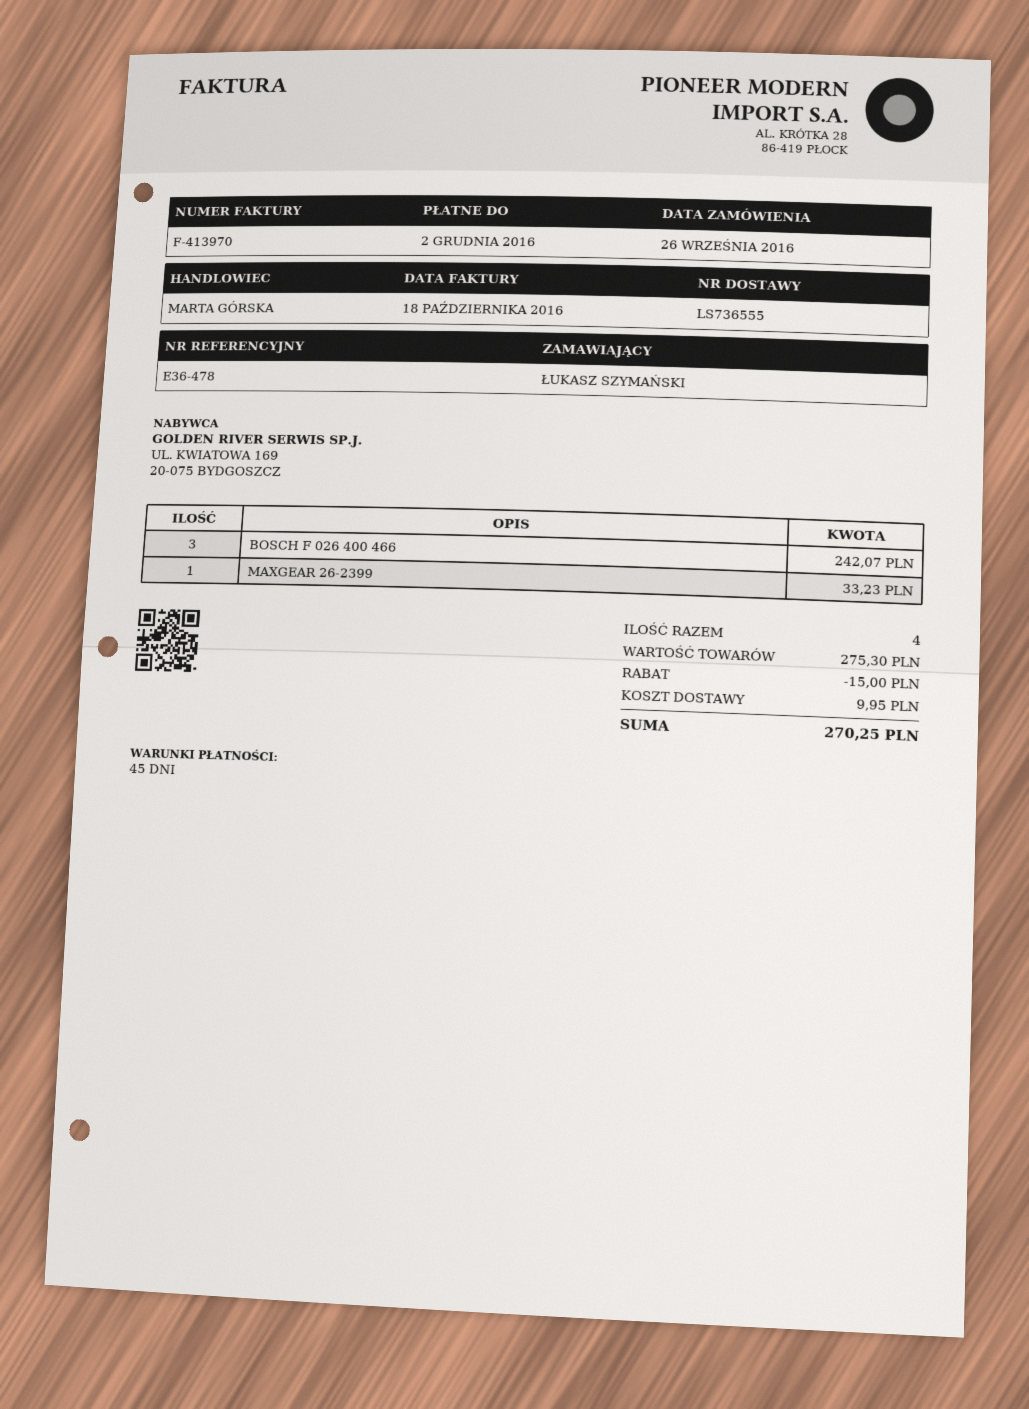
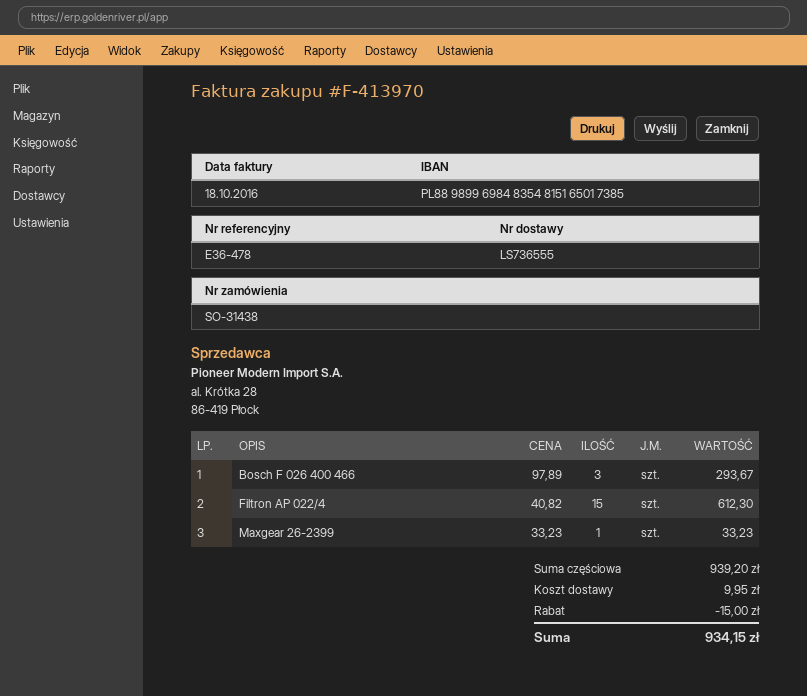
BOSCH F 026 400 466: 3 for 242.07 -> 3 for 293.67
Filtron AP 022/4: none -> 15 for 612.30
subtotal: 275.30 -> 939.20
total: 270.25 -> 934.15

